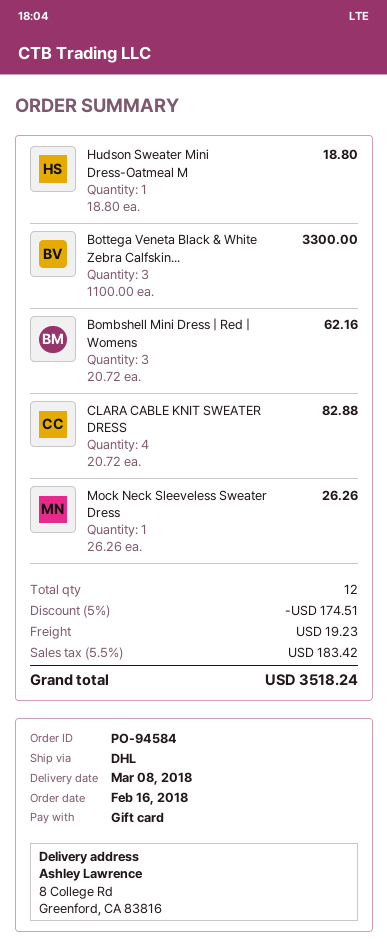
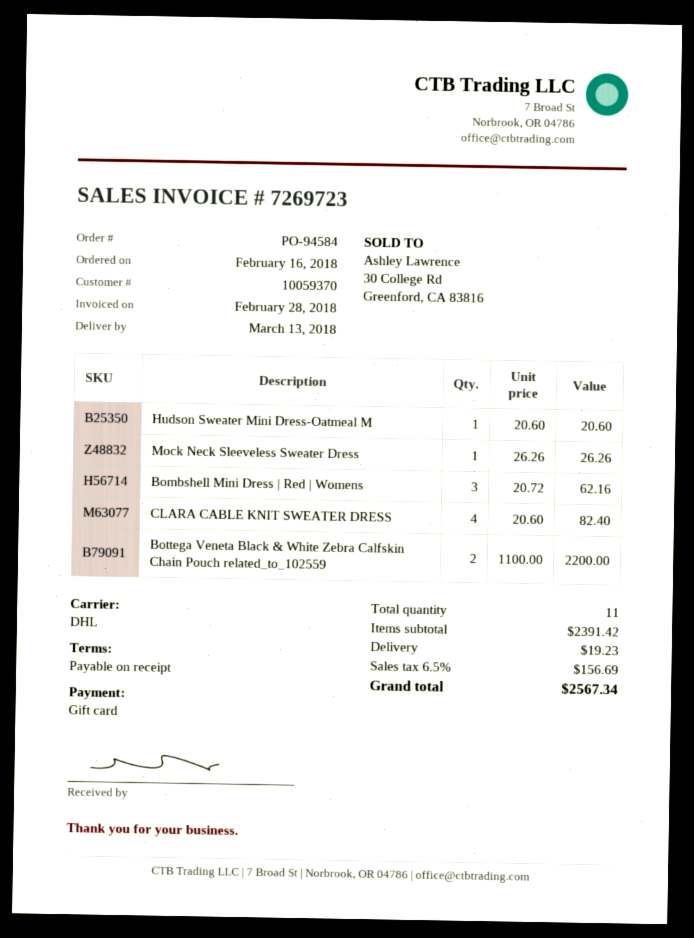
delivery date: 2018-03-08 -> 2018-03-13
Hudson Sweater Mini Dress-Oatmeal M: 1 x 18.80 = 18.80 -> 1 x 20.60 = 20.60
Bottega Veneta Black & White Zebra Calfskin...: 3 x 1100.00 = 3300.00 -> 2 x 1100.00 = 2200.00
CLARA CABLE KNIT SWEATER DRESS: 4 x 20.72 = 82.88 -> 4 x 20.60 = 82.40
total quantity: 12 -> 11
discount: 5% = 174.51 -> none
tax: 5.5% = 183.42 -> 6.5% = 156.69
total: 3518.24 -> 2567.34

